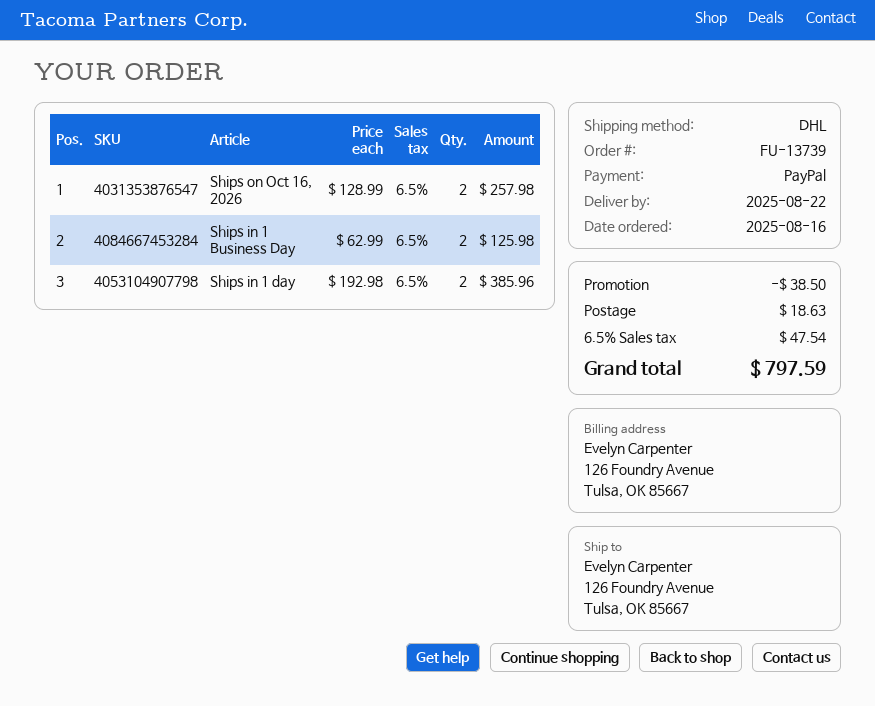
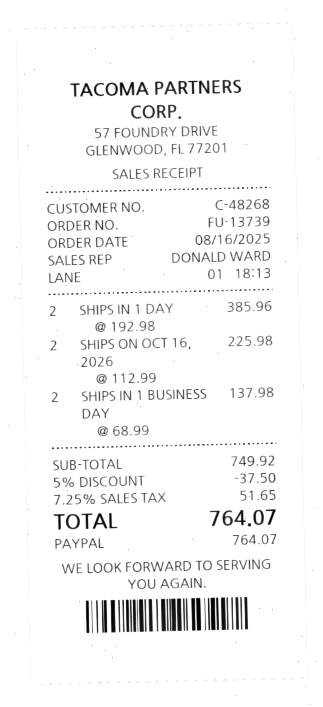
Ships on Oct 16, 2026: 2 x 128.99 = 257.98 -> 2 x 112.99 = 225.98
Ships in 1 Business Day: 2 x 62.99 = 125.98 -> 2 x 68.99 = 137.98
discount: 38.50 -> 37.50
shipping: 18.63 -> none
tax: 6.5% = 47.54 -> 7.25% = 51.65
total: 797.59 -> 764.07

